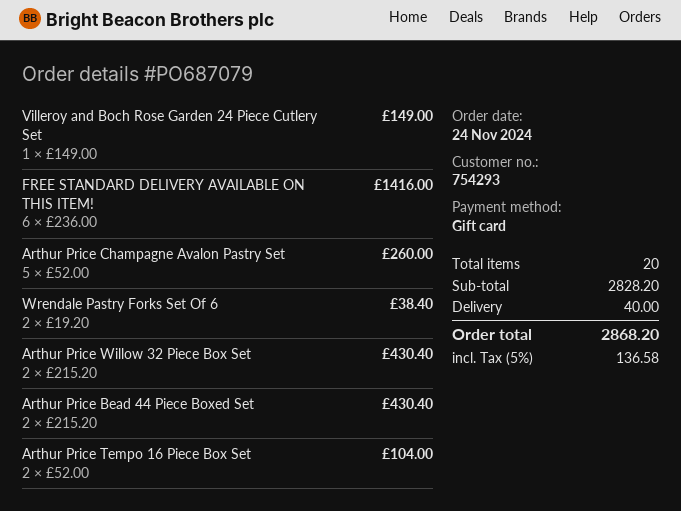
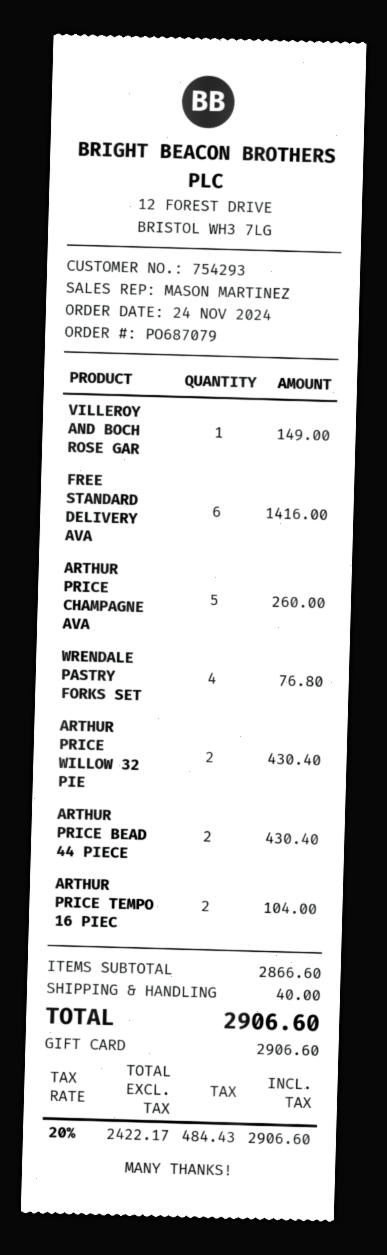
Wrendale Pastry Forks Set Of 6: 2 for 38.40 -> 4 for 76.80
subtotal: 2828.20 -> 2866.60
tax: 5% = 136.58 -> 20% = 484.43
total: 2868.20 -> 2906.60

